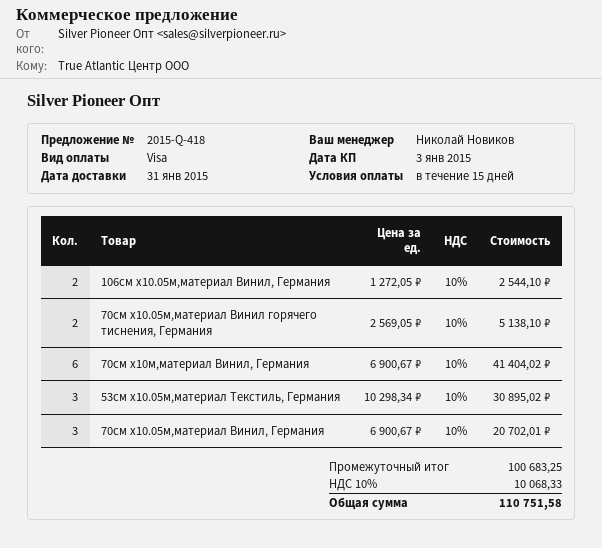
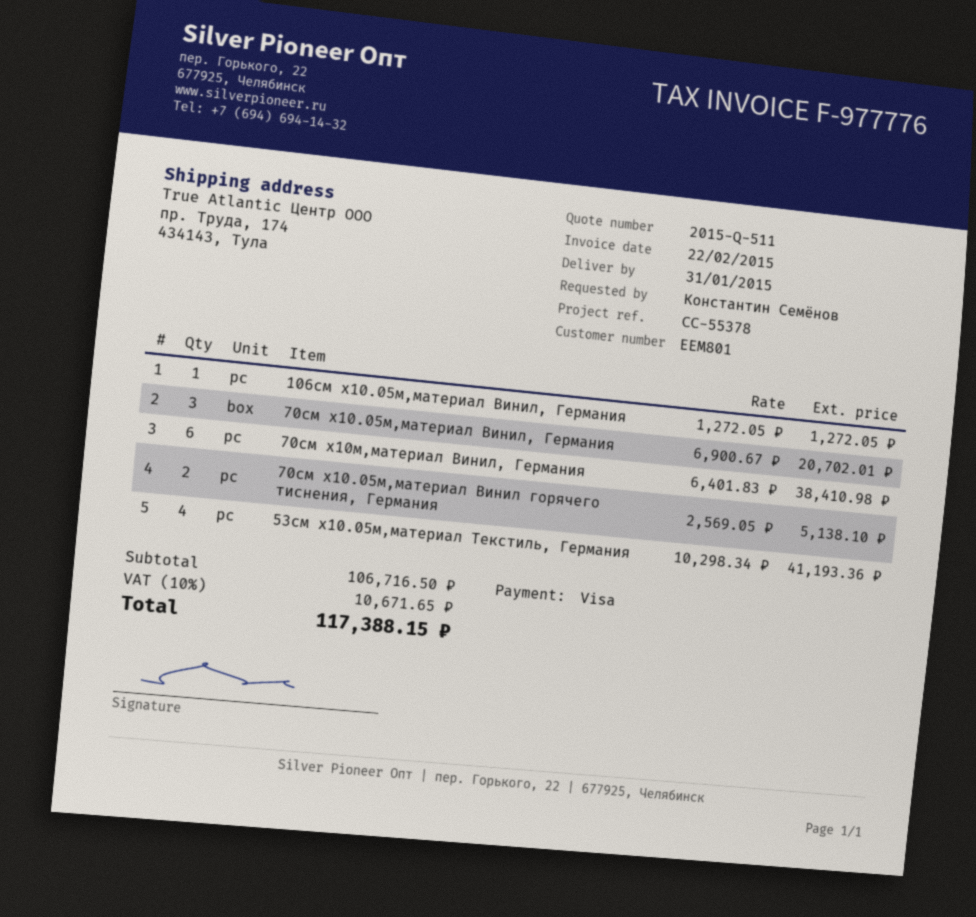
quote number: 2015-Q-418 -> 2015-Q-511
106см x10.05м,материал Винил, Германия: 2 x 1272.05 = 2544.10 -> 1 x 1272.05 = 1272.05
70см x10м,материал Винил, Германия: 6 x 6900.67 = 41404.02 -> 6 x 6401.83 = 38410.98
53см x10.05м,материал Текстиль, Германия: 3 x 10298.34 = 30895.02 -> 4 x 10298.34 = 41193.36
subtotal: 100683.25 -> 106716.50
tax: 10% = 10068.33 -> 10% = 10671.65
total: 110751.58 -> 117388.15

